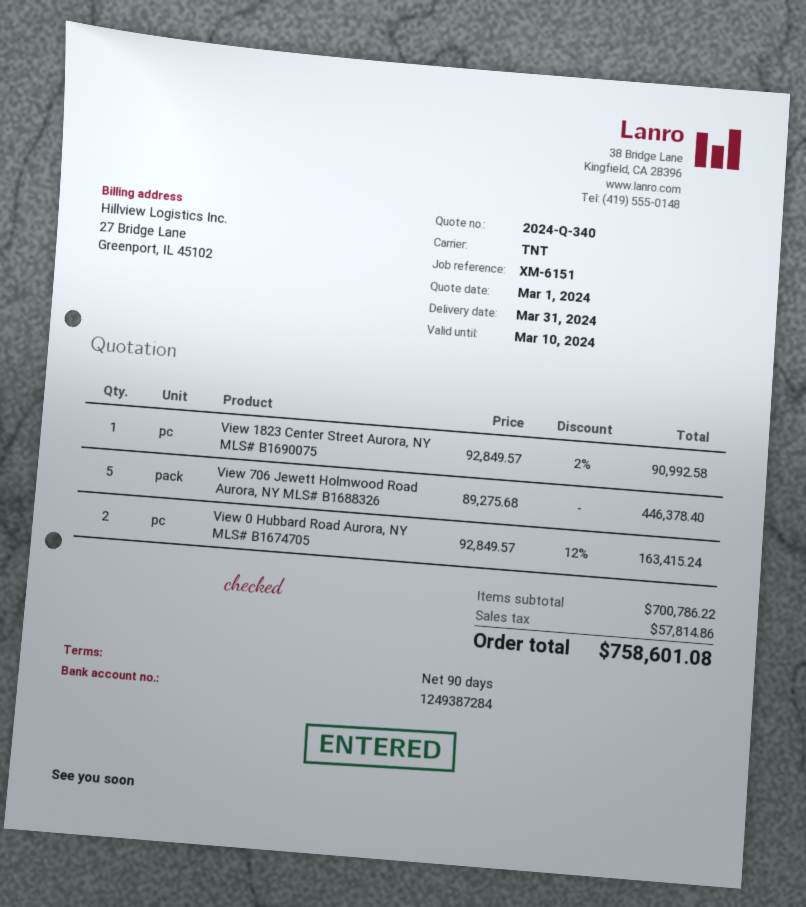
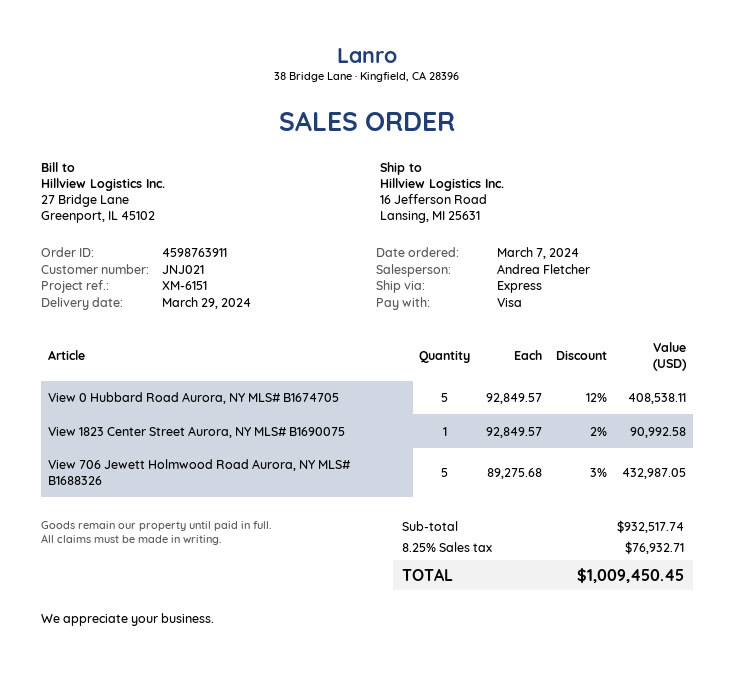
delivery date: 2024-03-31 -> 2024-03-29
shipping method: TNT -> express
View 706 Jewett Holmwood Road Aurora, NY MLS# B1688326: 5 x 89275.68 = 446378.40 -> 5 x 89275.68 - 3% = 432987.05
View 0 Hubbard Road Aurora, NY MLS# B1674705: 2 x 92849.57 - 12% = 163415.24 -> 5 x 92849.57 - 12% = 408538.11
subtotal: 700786.22 -> 932517.74
tax: 57814.86 -> 76932.71
total: 758601.08 -> 1009450.45

